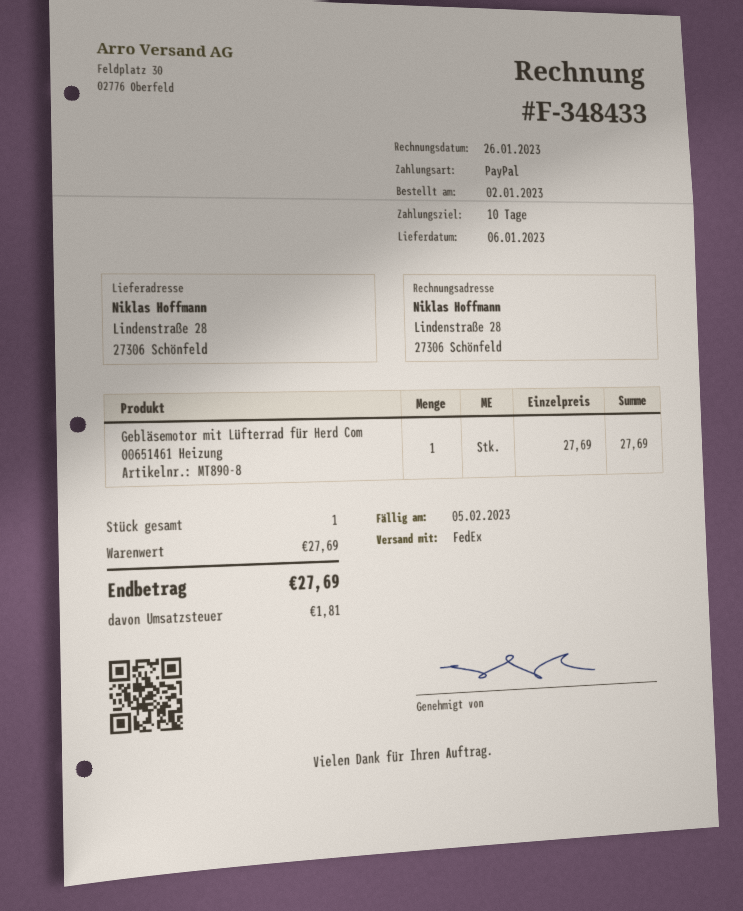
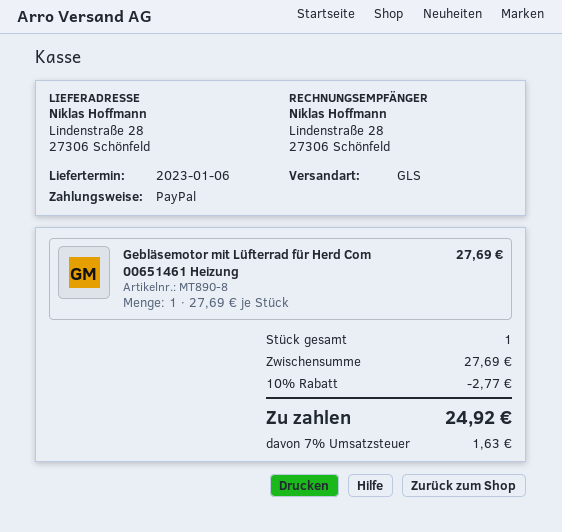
shipping method: FedEx -> GLS
discount: none -> 10% = 2.77
tax: 1.81 -> 1.63
total: 27.69 -> 24.92

